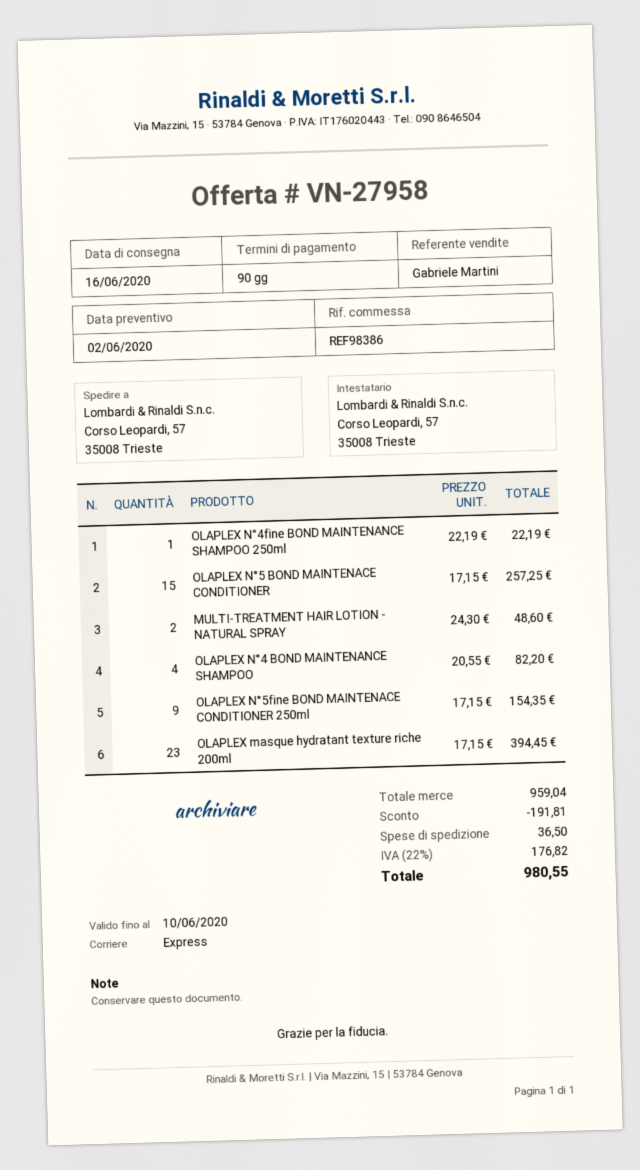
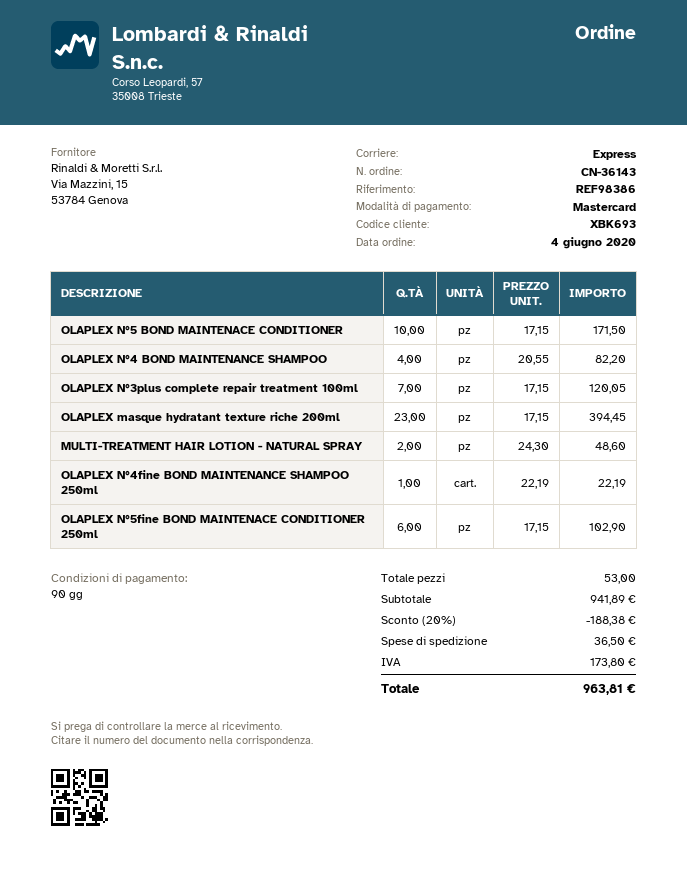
OLAPLEX N°5 BOND MAINTENACE CONDITIONER: 15 x 17.15 = 257.25 -> 10 x 17.15 = 171.50
OLAPLEX N°5fine BOND MAINTENACE CONDITIONER 250ml: 9 x 17.15 = 154.35 -> 6 x 17.15 = 102.90
OLAPLEX N°3plus complete repair treatment 100ml: none -> 7 x 17.15 = 120.05
subtotal: 959.04 -> 941.89
discount: 191.81 -> 188.38
tax: 176.82 -> 173.80
total: 980.55 -> 963.81

